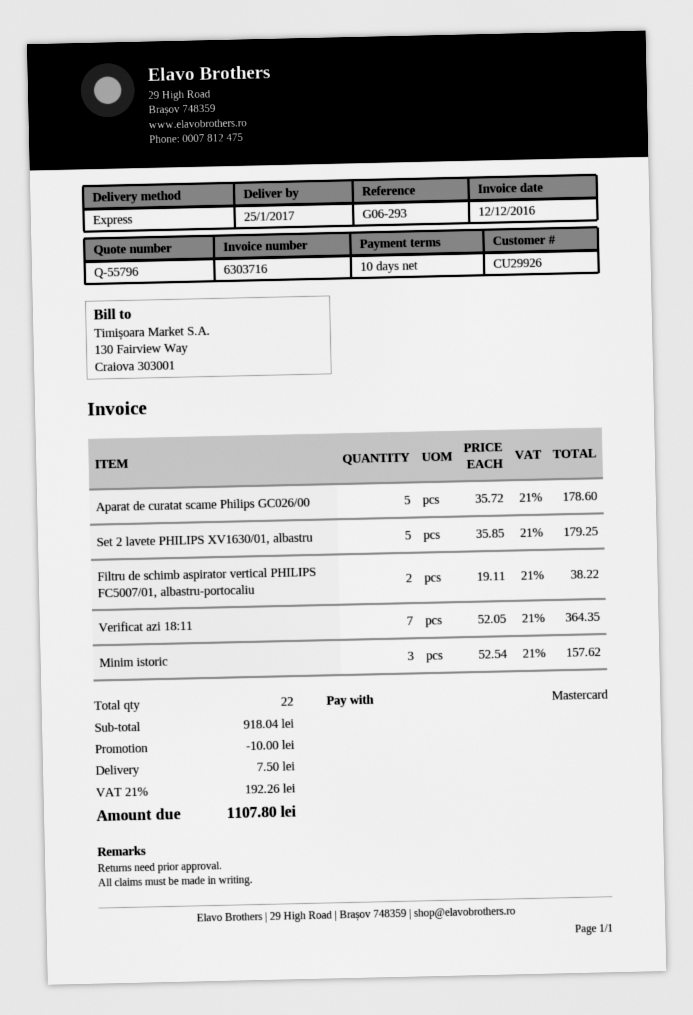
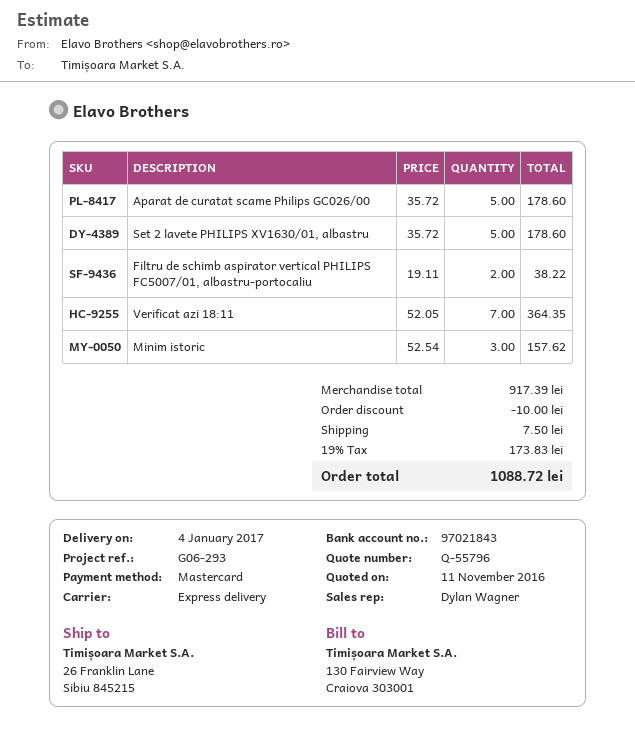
delivery date: 2017-01-25 -> 2017-01-04
Set 2 lavete PHILIPS XV1630/01, albastru: 5 x 35.85 = 179.25 -> 5 x 35.72 = 178.60
subtotal: 918.04 -> 917.39
tax: 21% = 192.26 -> 19% = 173.83
total: 1107.80 -> 1088.72

